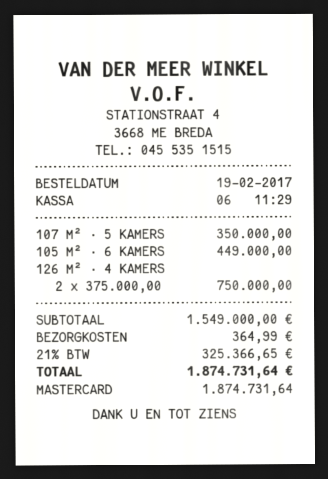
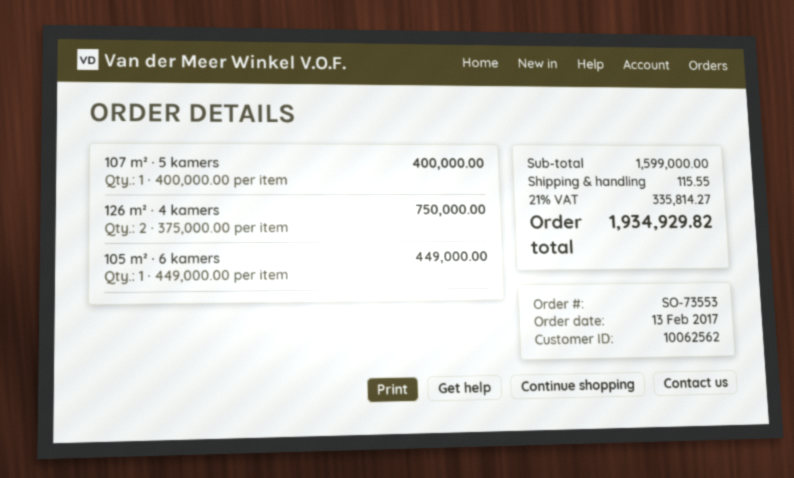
order date: 2017-02-19 -> 2017-02-13
107 M² · 5 KAMERS: 1 x 350000.00 = 350000.00 -> 1 x 400000.00 = 400000.00
subtotal: 1549000.00 -> 1599000.00
shipping: 364.99 -> 115.55
tax: 21% = 325366.65 -> 21% = 335814.27
total: 1874731.64 -> 1934929.82

